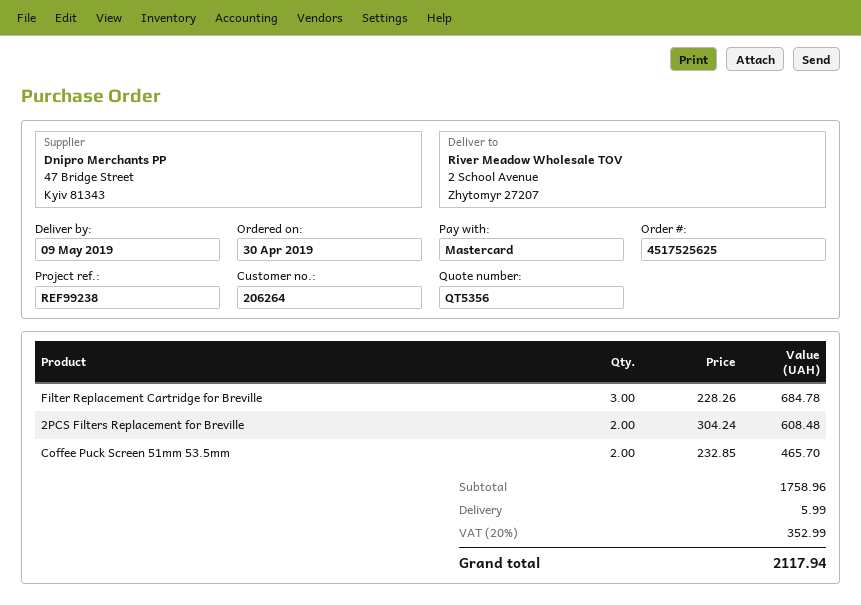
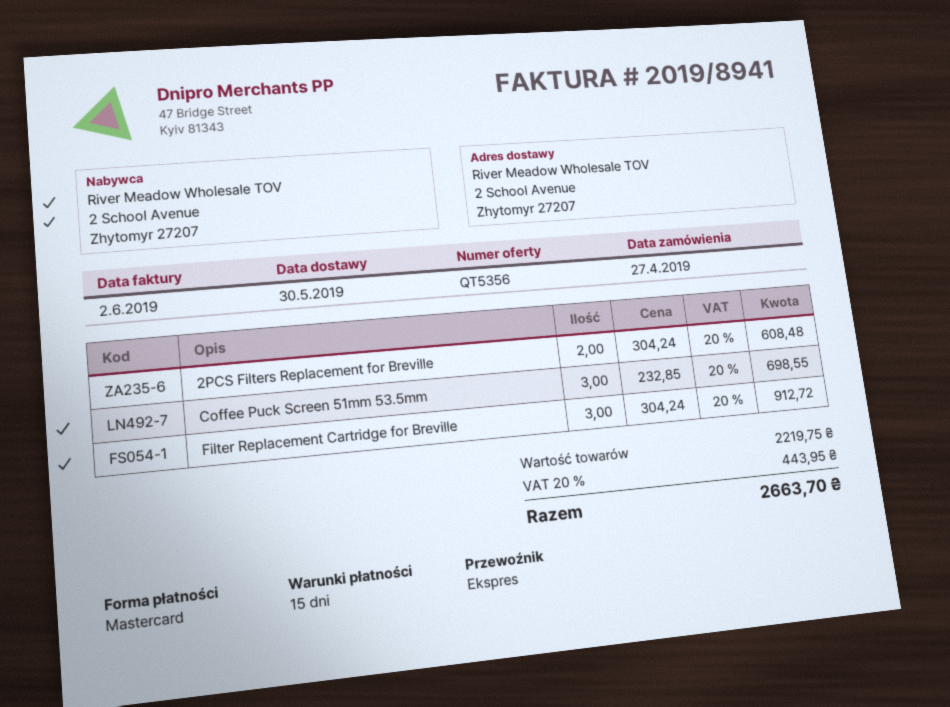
order date: 2019-04-30 -> 2019-04-27
delivery date: 2019-05-09 -> 2019-05-30
Filter Replacement Cartridge for Breville: 3 x 228.26 = 684.78 -> 3 x 304.24 = 912.72
Coffee Puck Screen 51mm 53.5mm: 2 x 232.85 = 465.70 -> 3 x 232.85 = 698.55
subtotal: 1758.96 -> 2219.75
shipping: 5.99 -> none
tax: 20% = 352.99 -> 20% = 443.95
total: 2117.94 -> 2663.70

